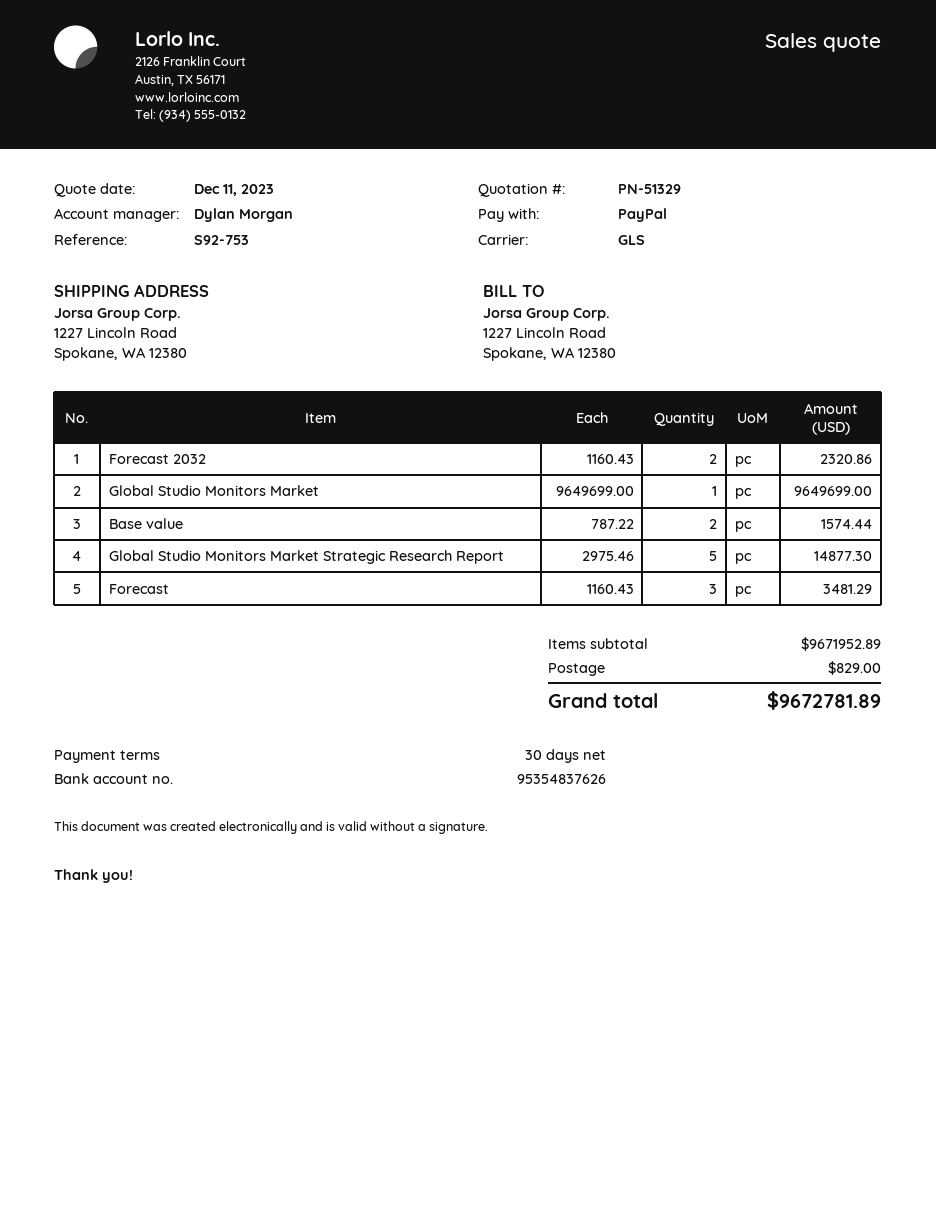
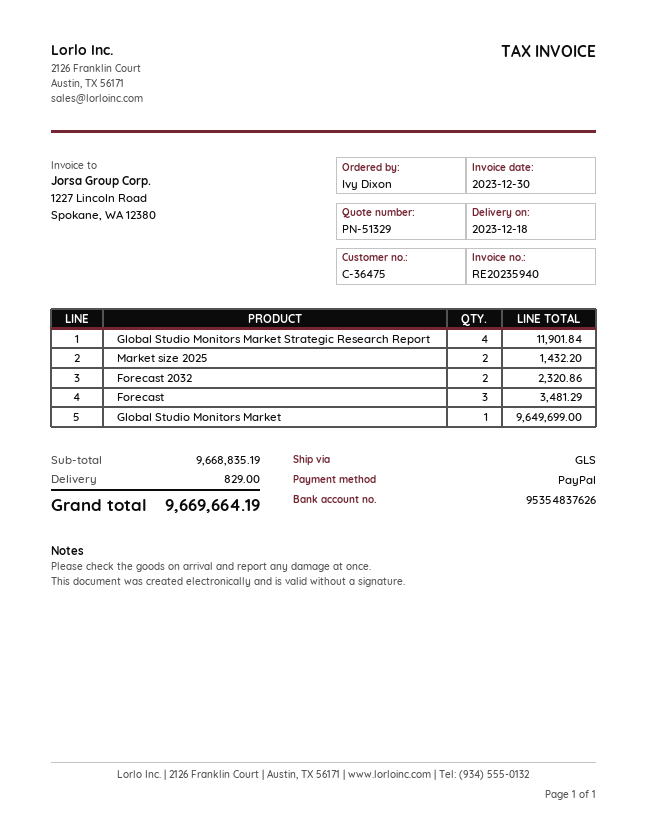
Base value: 2 for 1574.44 -> none
Global Studio Monitors Market Strategic Research Report: 5 for 14877.30 -> 4 for 11901.84
Market size 2025: none -> 2 for 1432.20
subtotal: 9671952.89 -> 9668835.19
total: 9672781.89 -> 9669664.19

